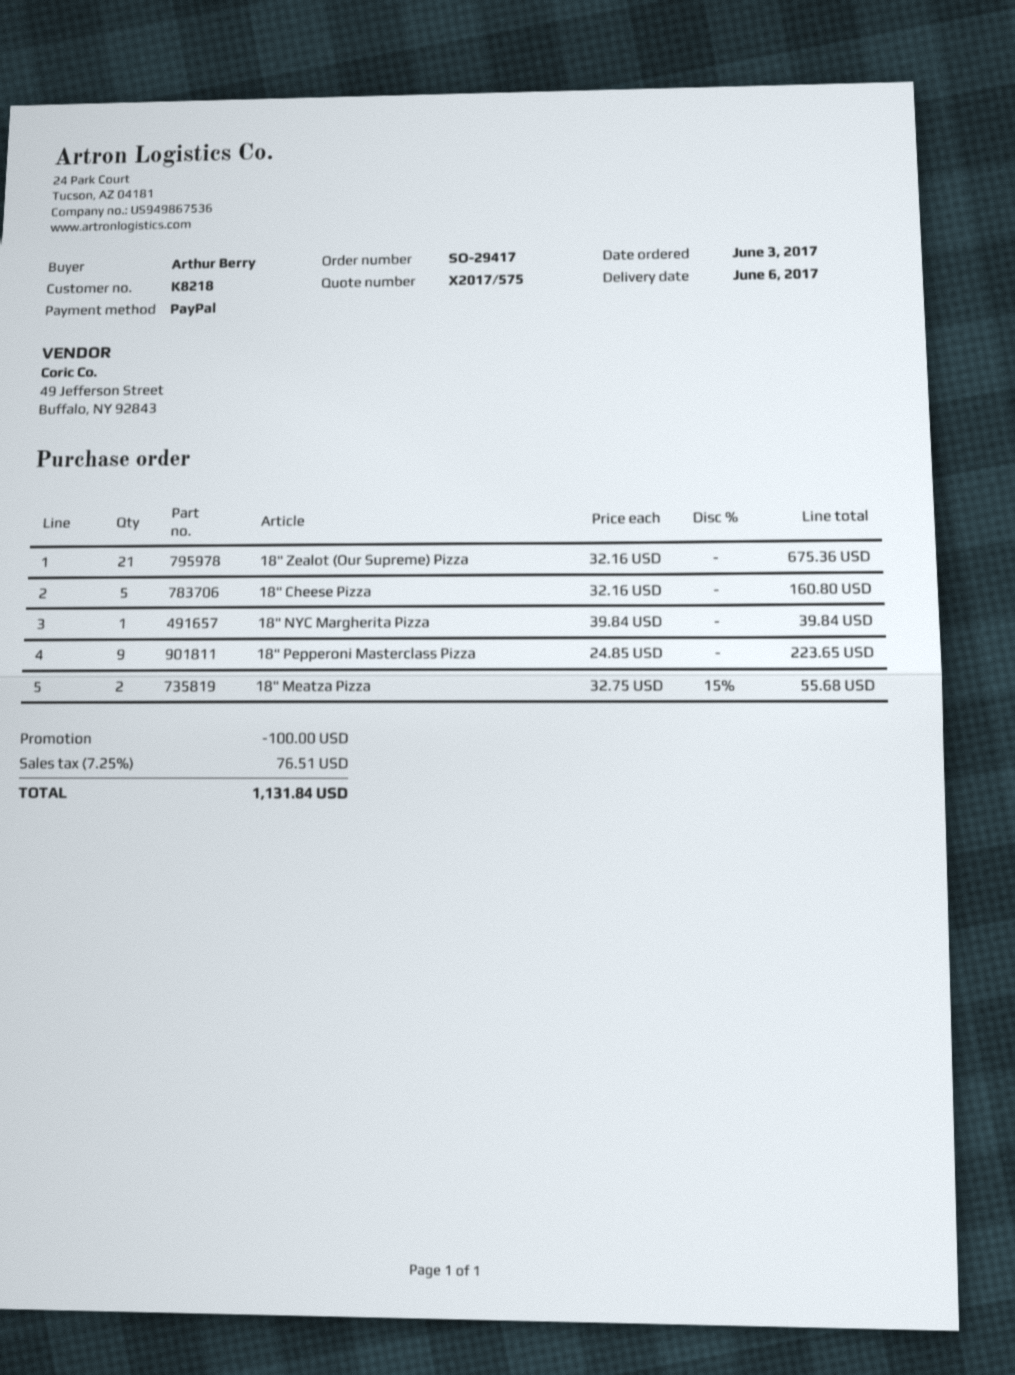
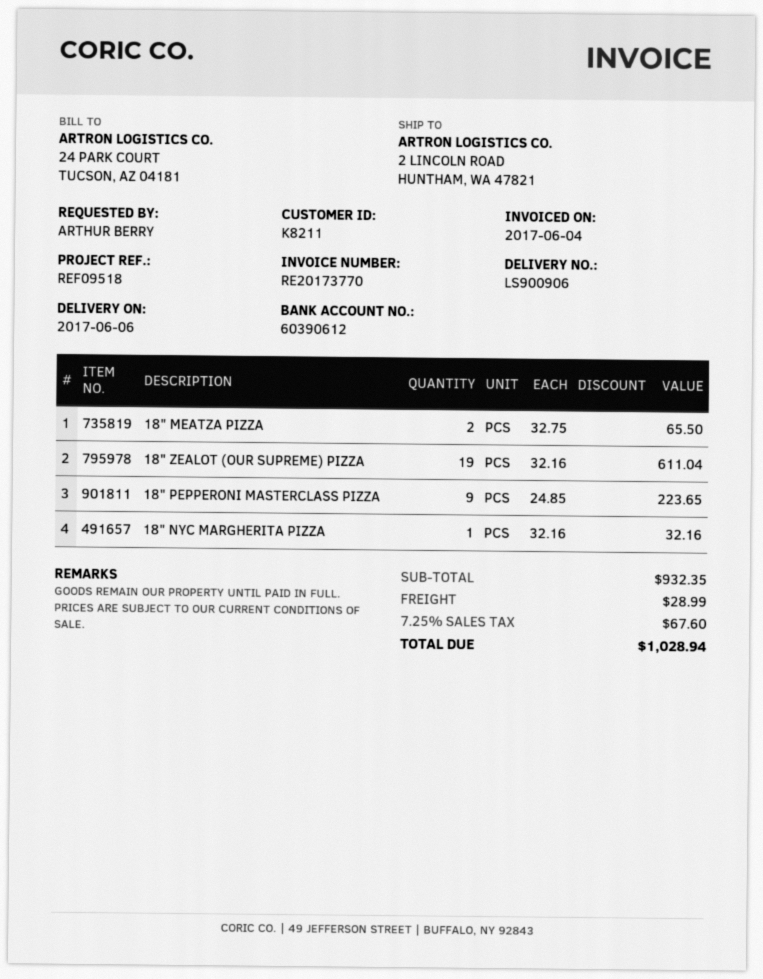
customer number: K8218 -> K8211
18" Zealot (Our Supreme) Pizza: 21 x 32.16 = 675.36 -> 19 x 32.16 = 611.04
18" Cheese Pizza: 5 x 32.16 = 160.80 -> none
18" NYC Margherita Pizza: 1 x 39.84 = 39.84 -> 1 x 32.16 = 32.16
18" Meatza Pizza: 2 x 32.75 - 15% = 55.68 -> 2 x 32.75 = 65.50
discount: 100.00 -> none
shipping: none -> 28.99
tax: 7.25% = 76.51 -> 7.25% = 67.60
total: 1131.84 -> 1028.94

